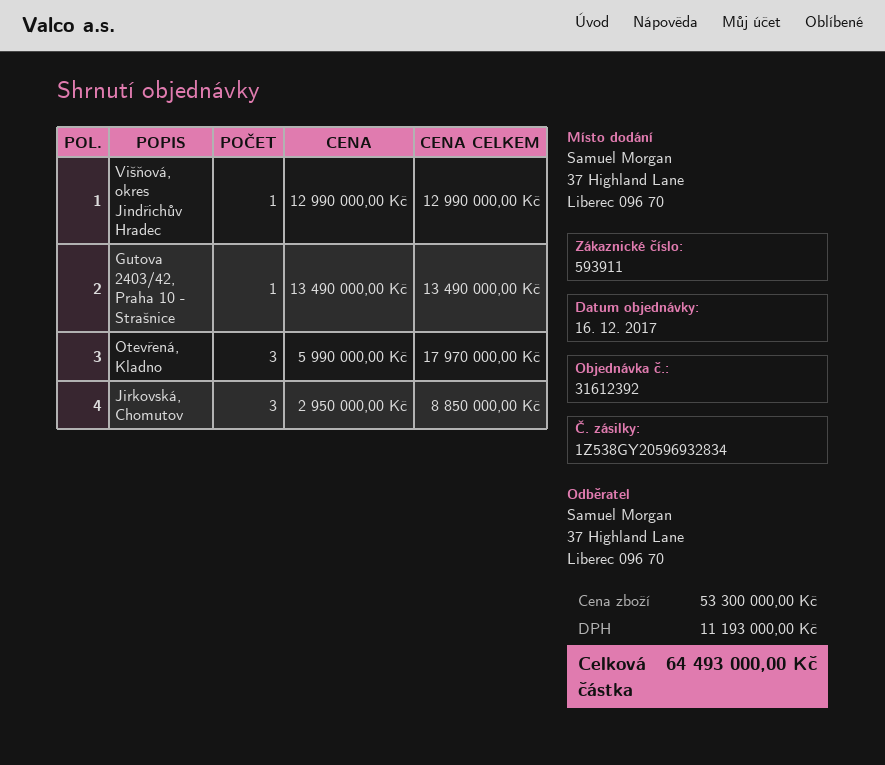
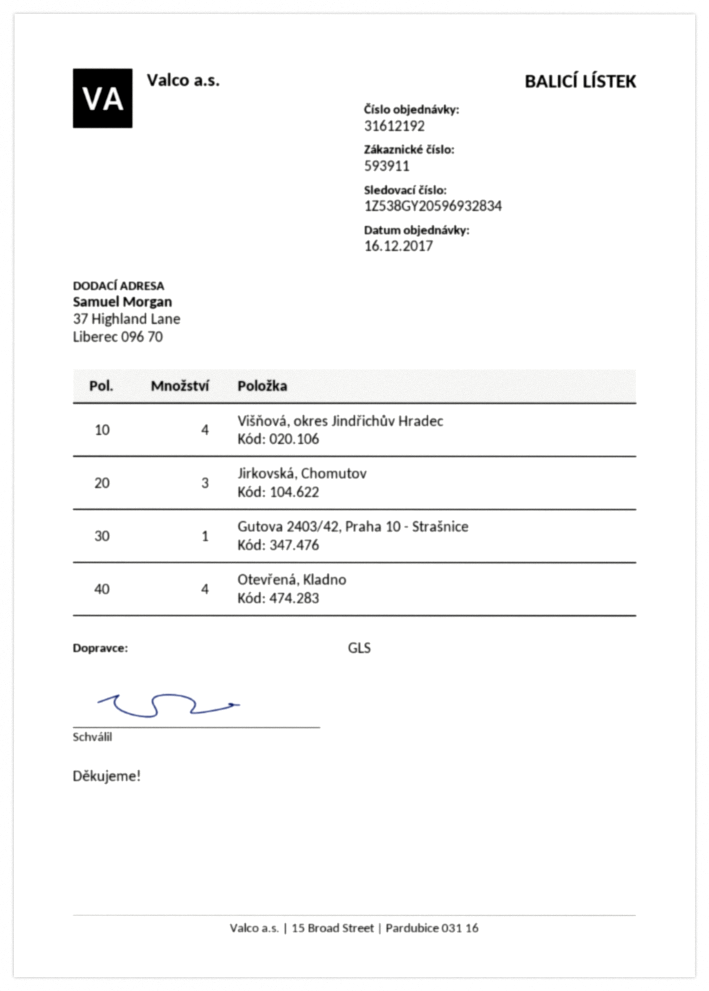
order number: 31612392 -> 31612192
Višňová, okres Jindřichův Hradec: 1 -> 4
Otevřená, Kladno: 3 -> 4

